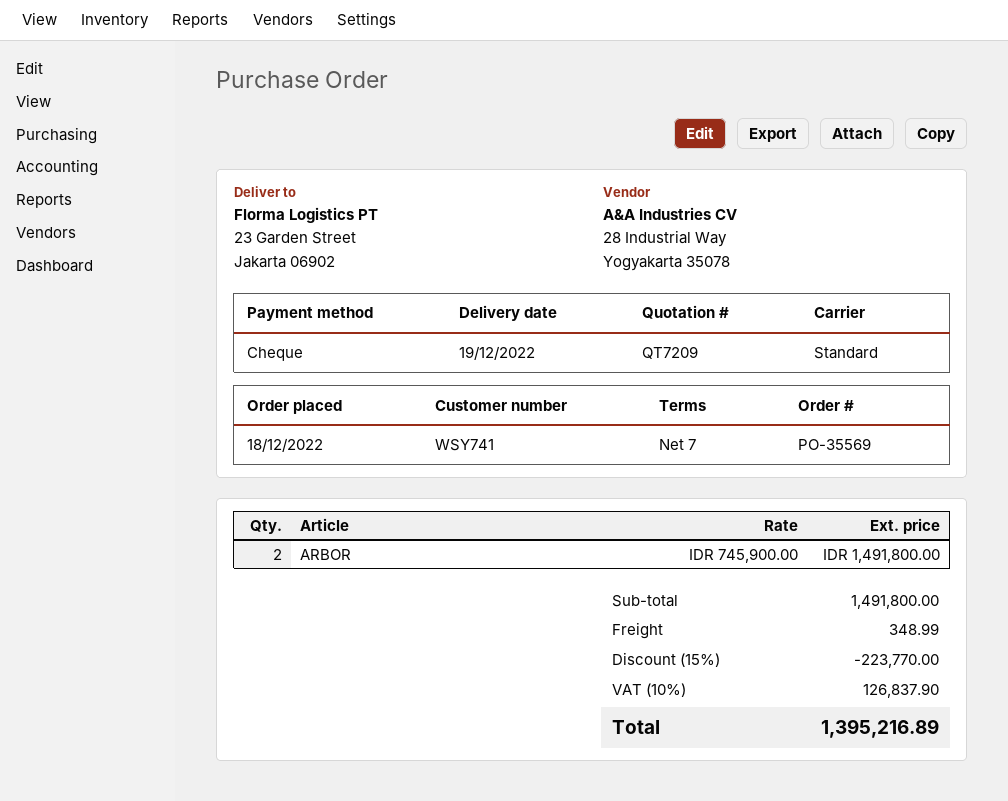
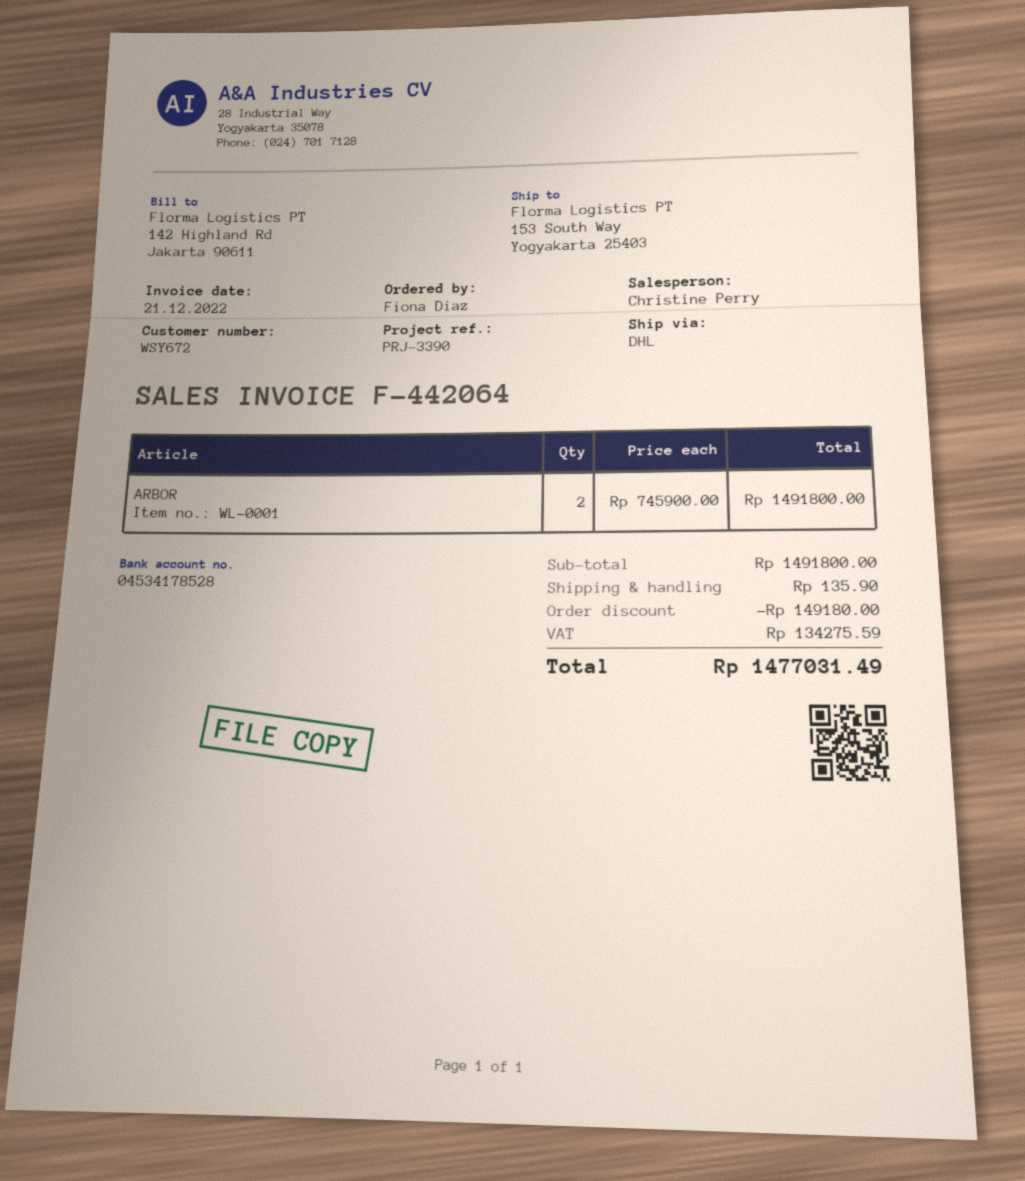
customer number: WSY741 -> WSY672
shipping method: standard -> DHL
ship to: 23 Garden Street, Jakarta 06902 -> 153 South Way, Yogyakarta 25403
discount: 223770.00 -> 149180.00
shipping: 348.99 -> 135.90
tax: 126837.90 -> 134275.59
total: 1395216.89 -> 1477031.49

